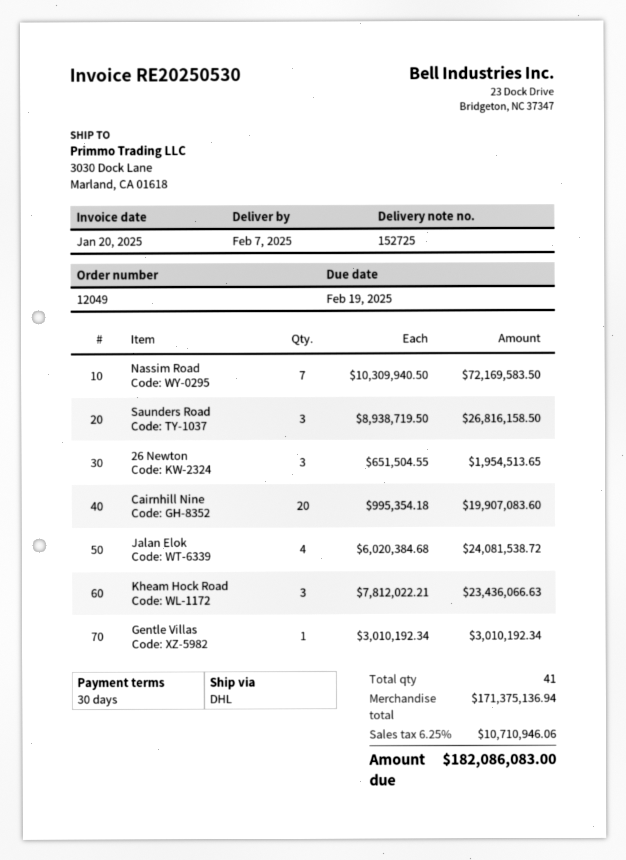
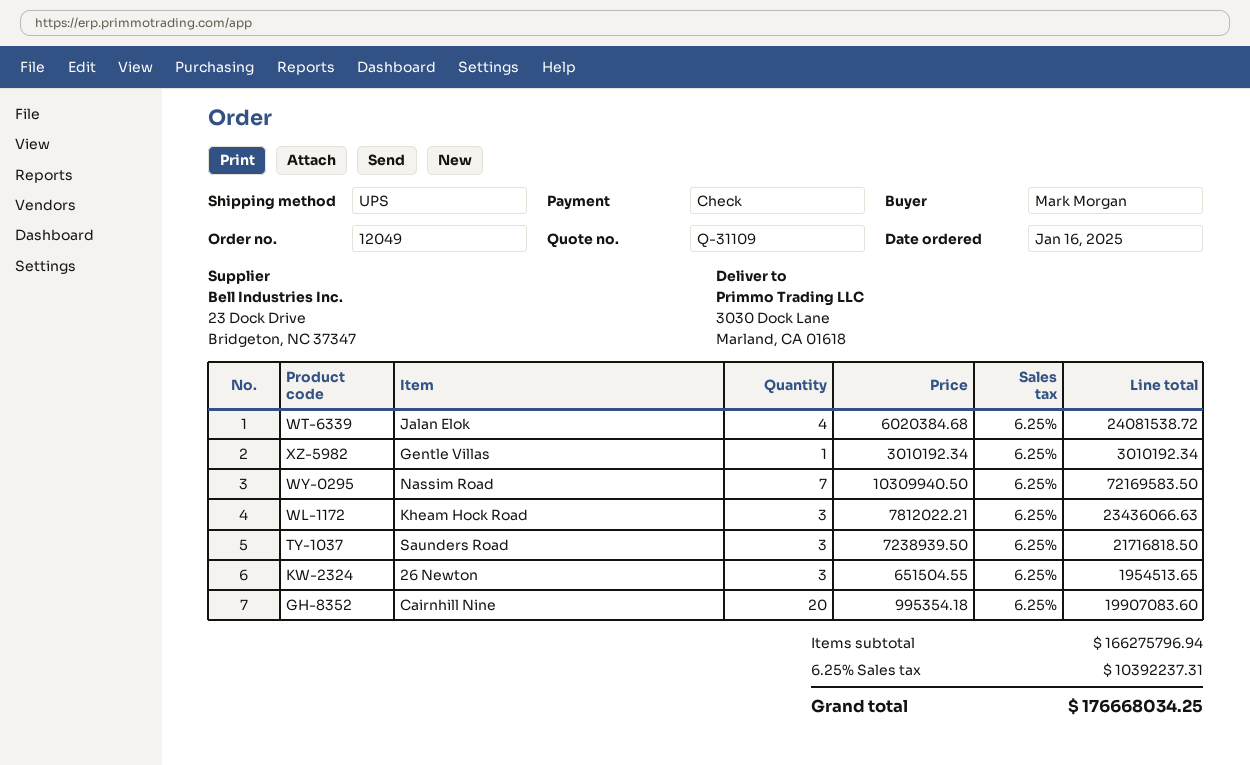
shipping method: DHL -> UPS
Saunders Road: 3 x 8938719.50 = 26816158.50 -> 3 x 7238939.50 = 21716818.50
subtotal: 171375136.94 -> 166275796.94
tax: 6.25% = 10710946.06 -> 6.25% = 10392237.31
total: 182086083.00 -> 176668034.25

